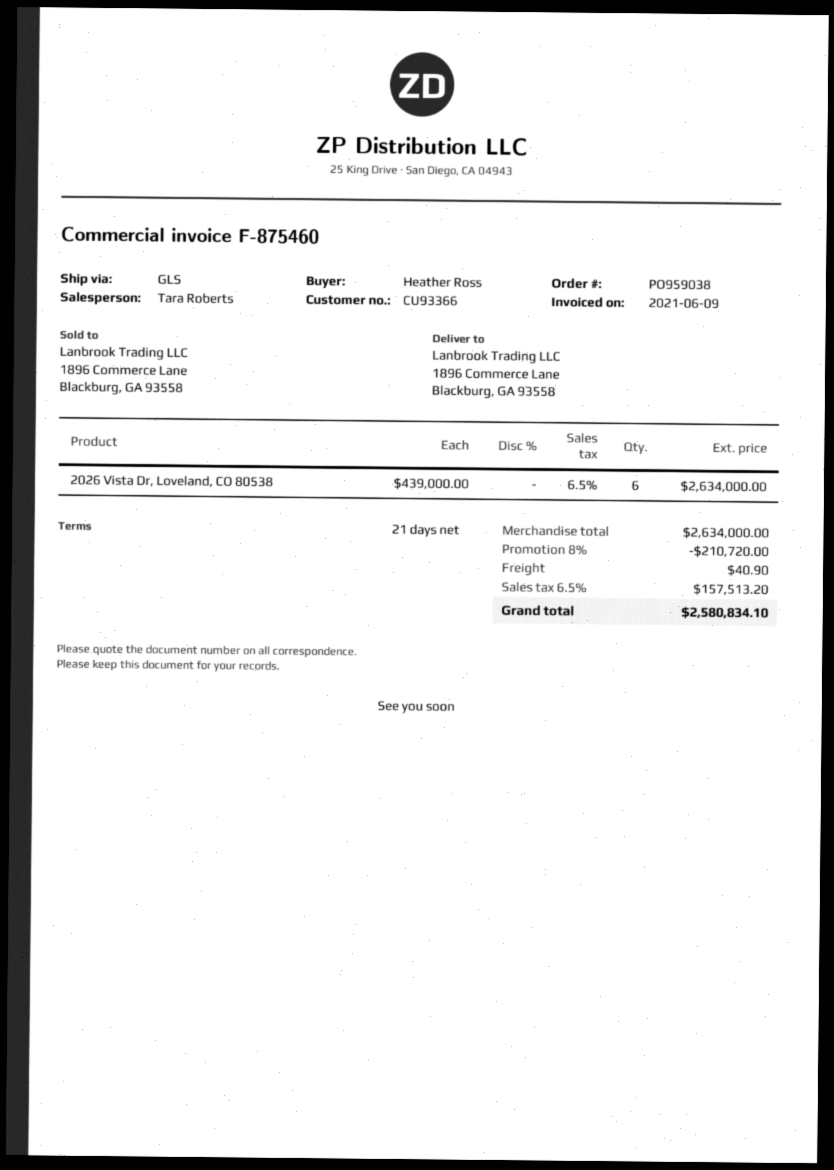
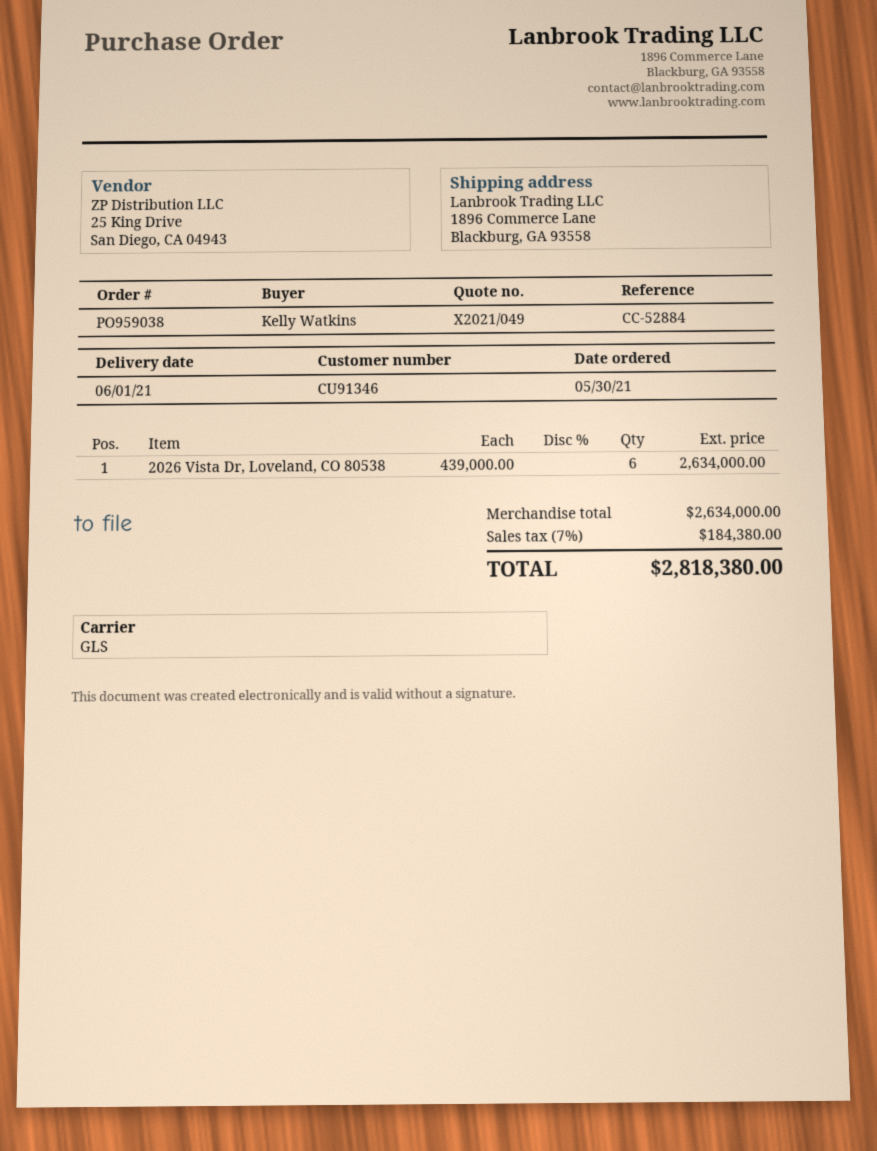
customer number: CU93366 -> CU91346
ordered by: Heather Ross -> Kelly Watkins
discount: 8% = 210720.00 -> none
shipping: 40.90 -> none
tax: 6.5% = 157513.20 -> 7% = 184380.00
total: 2580834.10 -> 2818380.00

